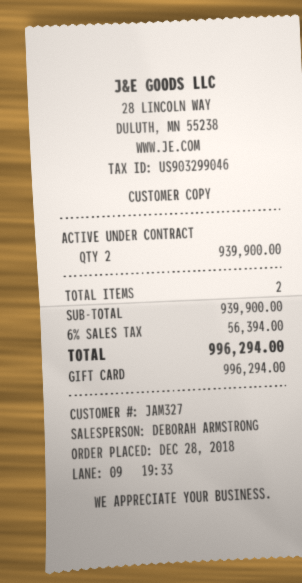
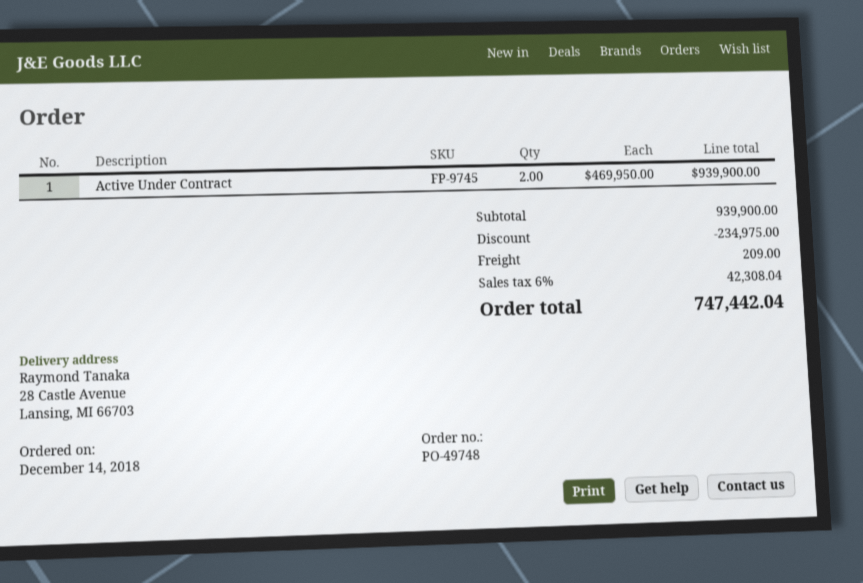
order date: 2018-12-28 -> 2018-12-14
discount: none -> 234975.00
shipping: none -> 209.00
tax: 6% = 56394.00 -> 6% = 42308.04
total: 996294.00 -> 747442.04

